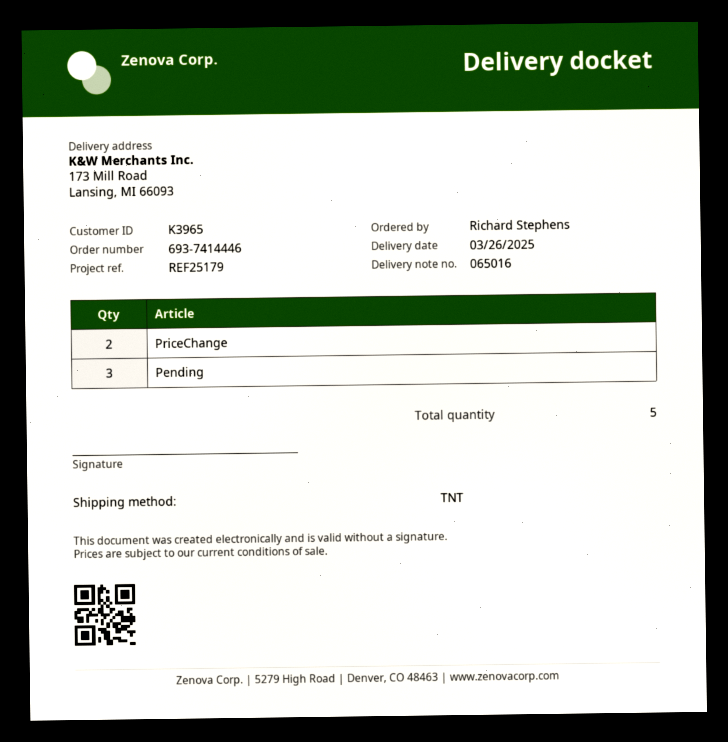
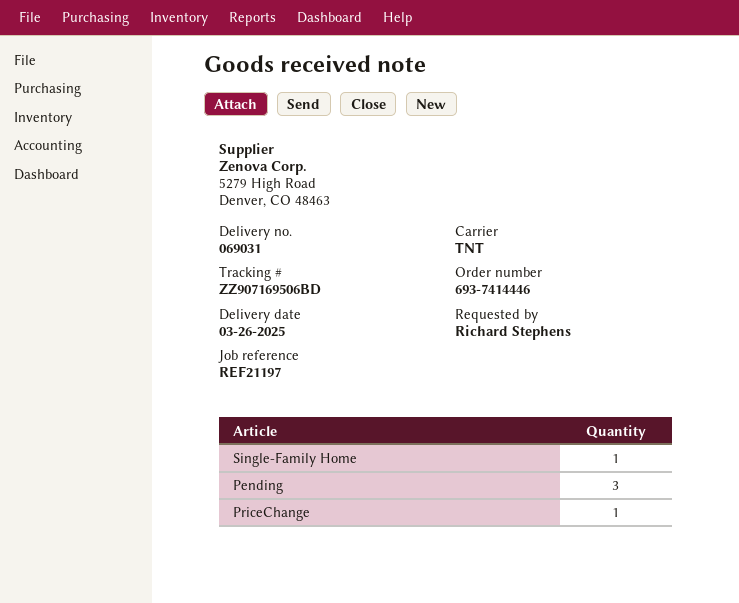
delivery note number: 065016 -> 069031
reference: REF25179 -> REF21197
PriceChange: 2 -> 1
Single-Family Home: none -> 1

